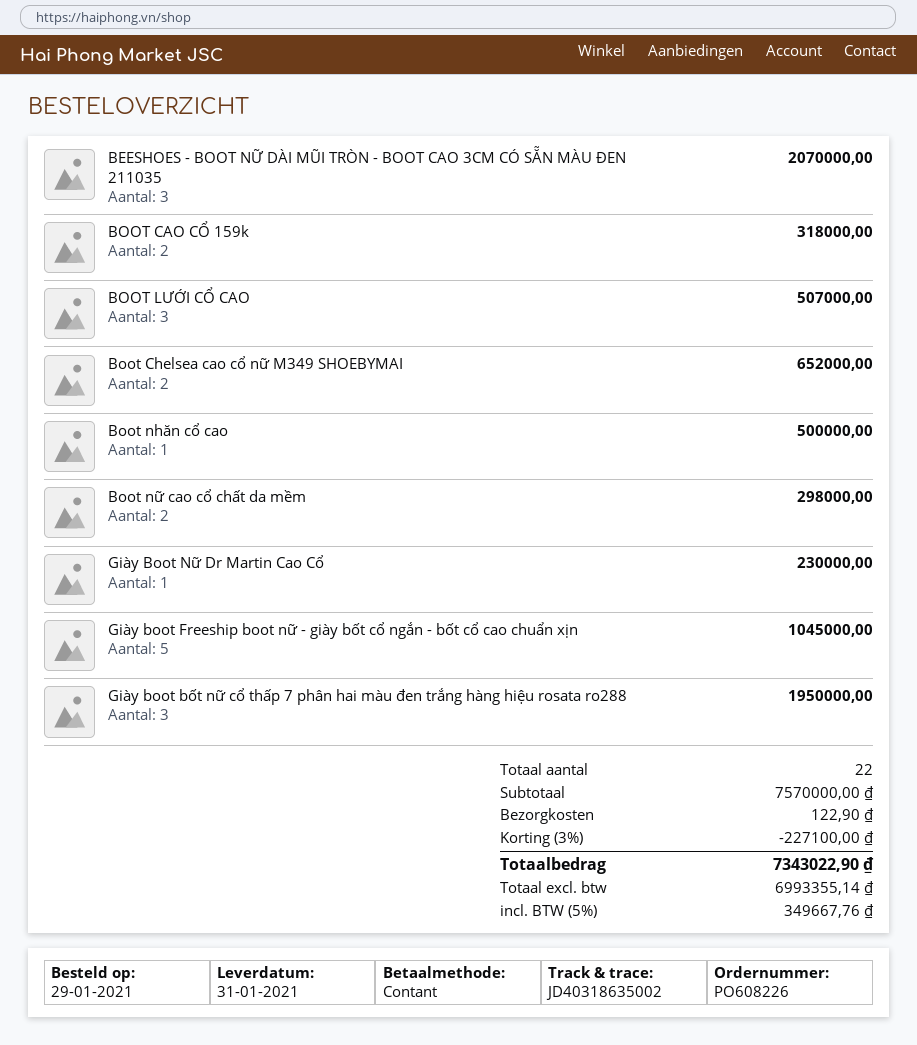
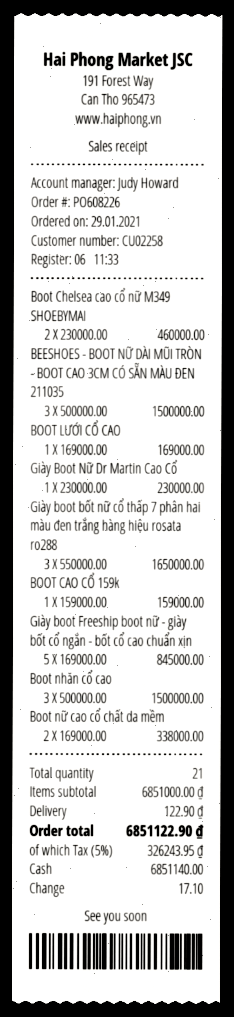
BEESHOES - BOOT NỮ DÀI MŨI TRÒN - BOOT CAO 3CM CÓ SẴN MÀU ĐEN 211035: 3 for 2070000.00 -> 3 for 1500000.00
BOOT CAO CỔ 159k: 2 for 318000.00 -> 1 for 159000.00
BOOT LƯỚI CỔ CAO: 3 for 507000.00 -> 1 for 169000.00
Boot Chelsea cao cổ nữ M349 SHOEBYMAI: 2 for 652000.00 -> 2 for 460000.00
Boot nhăn cổ cao: 1 for 500000.00 -> 3 for 1500000.00
Boot nữ cao cổ chất da mềm: 2 for 298000.00 -> 2 for 338000.00
Giày boot Freeship boot nữ - giày bốt cổ ngắn - bốt cổ cao chuẩn xịn: 5 for 1045000.00 -> 5 for 845000.00
Giày boot bốt nữ cổ thấp 7 phân hai màu đen trắng hàng hiệu rosata ro288: 3 for 1950000.00 -> 3 for 1650000.00
total quantity: 22 -> 21
subtotal: 7570000.00 -> 6851000.00
discount: 3% = 227100.00 -> none
tax: 5% = 349667.76 -> 5% = 326243.95
total: 7343022.90 -> 6851122.90

